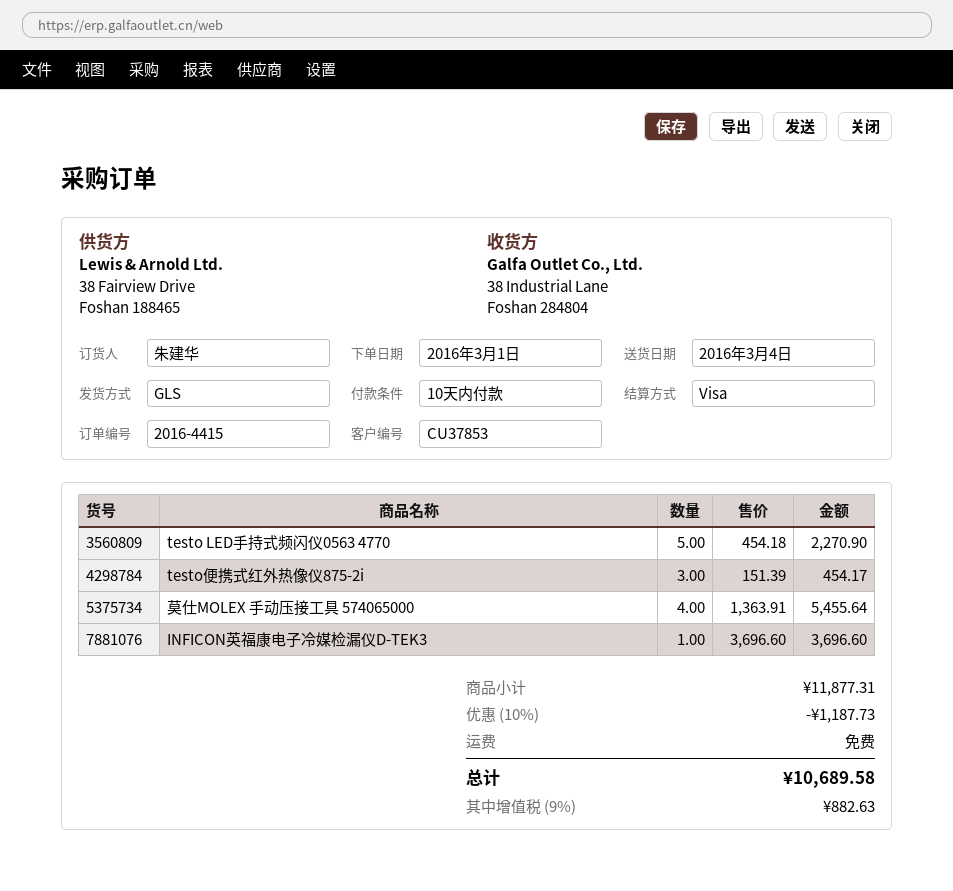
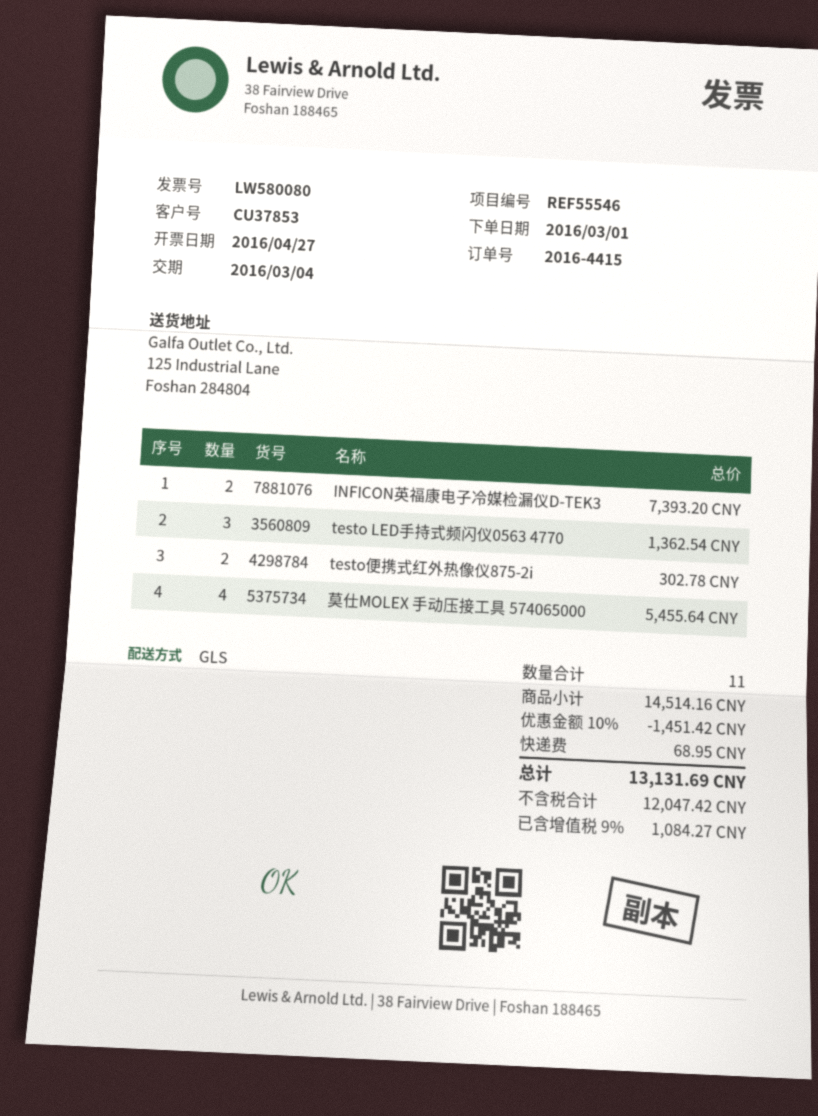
ship to: 38 Industrial Lane, Foshan 284804 -> 125 Industrial Lane, Foshan 284804
testo LED手持式频闪仪0563 4770: 5 for 2270.90 -> 3 for 1362.54
testo便携式红外热像仪875-2i: 3 for 454.17 -> 2 for 302.78
INFICON英福康电子冷媒检漏仪D-TEK3: 1 for 3696.60 -> 2 for 7393.20
subtotal: 11877.31 -> 14514.16
discount: 10% = 1187.73 -> 10% = 1451.42
shipping: 0.00 -> 68.95
tax: 9% = 882.63 -> 9% = 1084.27
total: 10689.58 -> 13131.69

